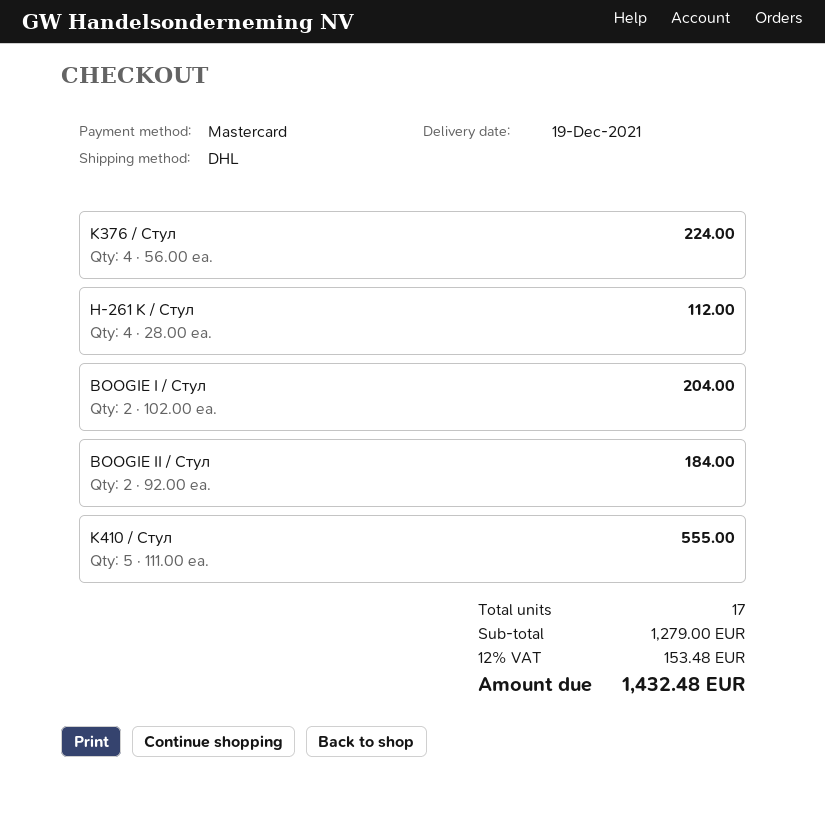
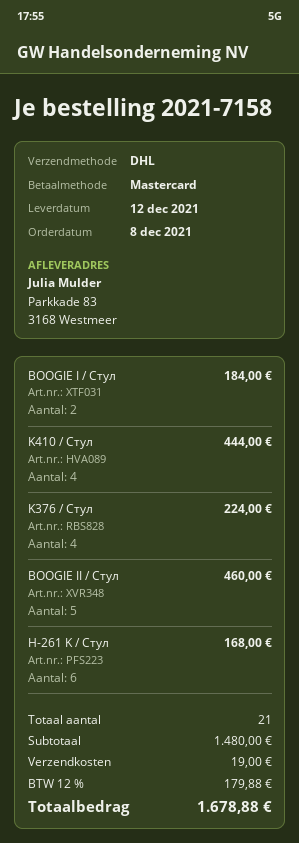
delivery date: 2021-12-19 -> 2021-12-12
H-261 K / Стул: 4 for 112.00 -> 6 for 168.00
BOOGIE I / Стул: 2 for 204.00 -> 2 for 184.00
BOOGIE II / Стул: 2 for 184.00 -> 5 for 460.00
K410 / Стул: 5 for 555.00 -> 4 for 444.00
total quantity: 17 -> 21
subtotal: 1279.00 -> 1480.00
shipping: none -> 19.00
tax: 12% = 153.48 -> 12% = 179.88
total: 1432.48 -> 1678.88

